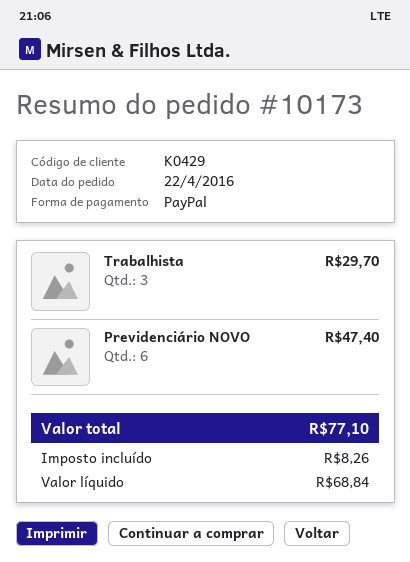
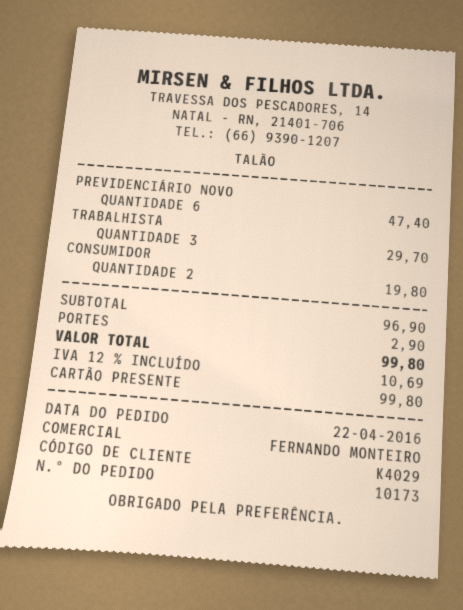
customer number: K0429 -> K4029
payment method: PayPal -> gift card
CONSUMIDOR: none -> 2 for 19.80
shipping: none -> 2.90
tax: 8.26 -> 10.69
total: 77.10 -> 99.80

